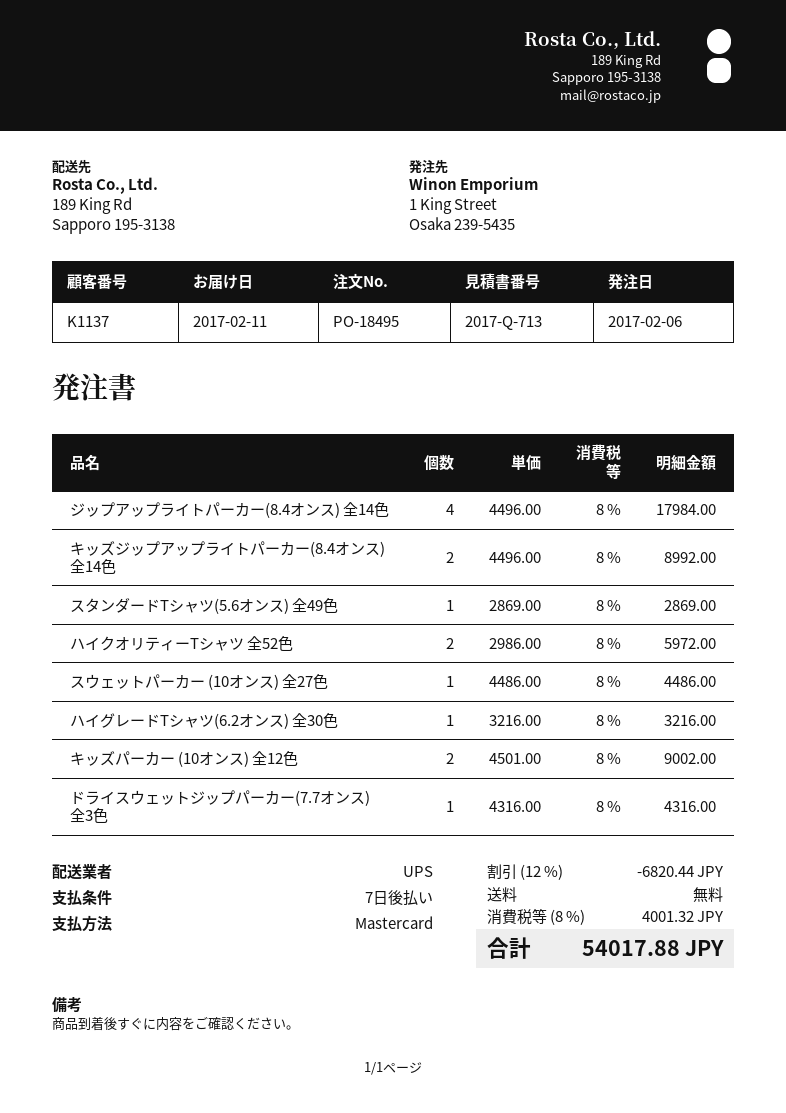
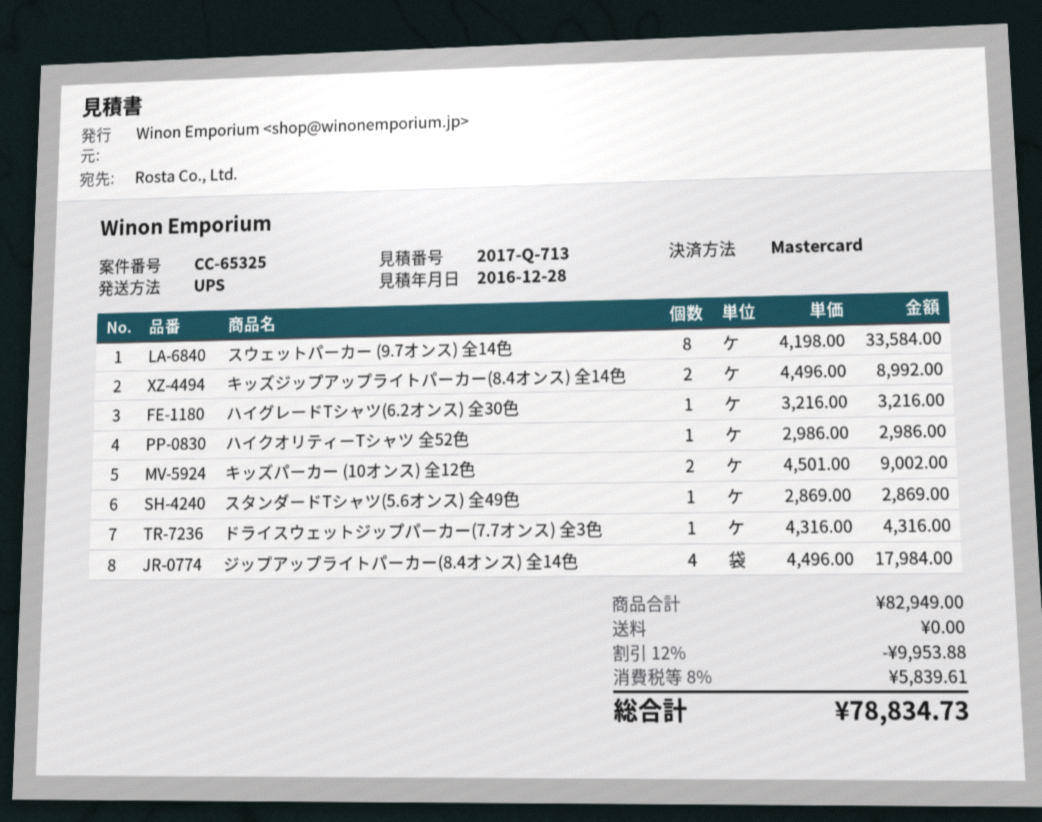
ハイクオリティーTシャツ 全52色: 2 x 2986.00 = 5972.00 -> 1 x 2986.00 = 2986.00
スウェットパーカー (10オンス) 全27色: 1 x 4486.00 = 4486.00 -> none
スウェットパーカー (9.7オンス) 全14色: none -> 8 x 4198.00 = 33584.00
discount: 12% = 6820.44 -> 12% = 9953.88
tax: 8% = 4001.32 -> 8% = 5839.61
total: 54017.88 -> 78834.73

